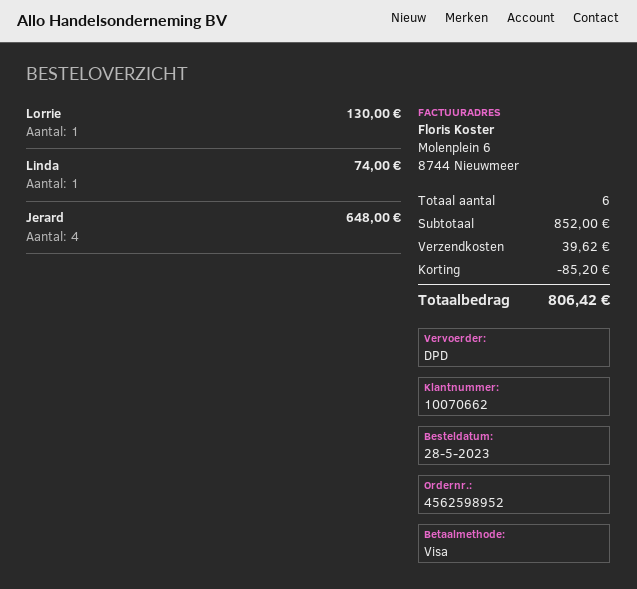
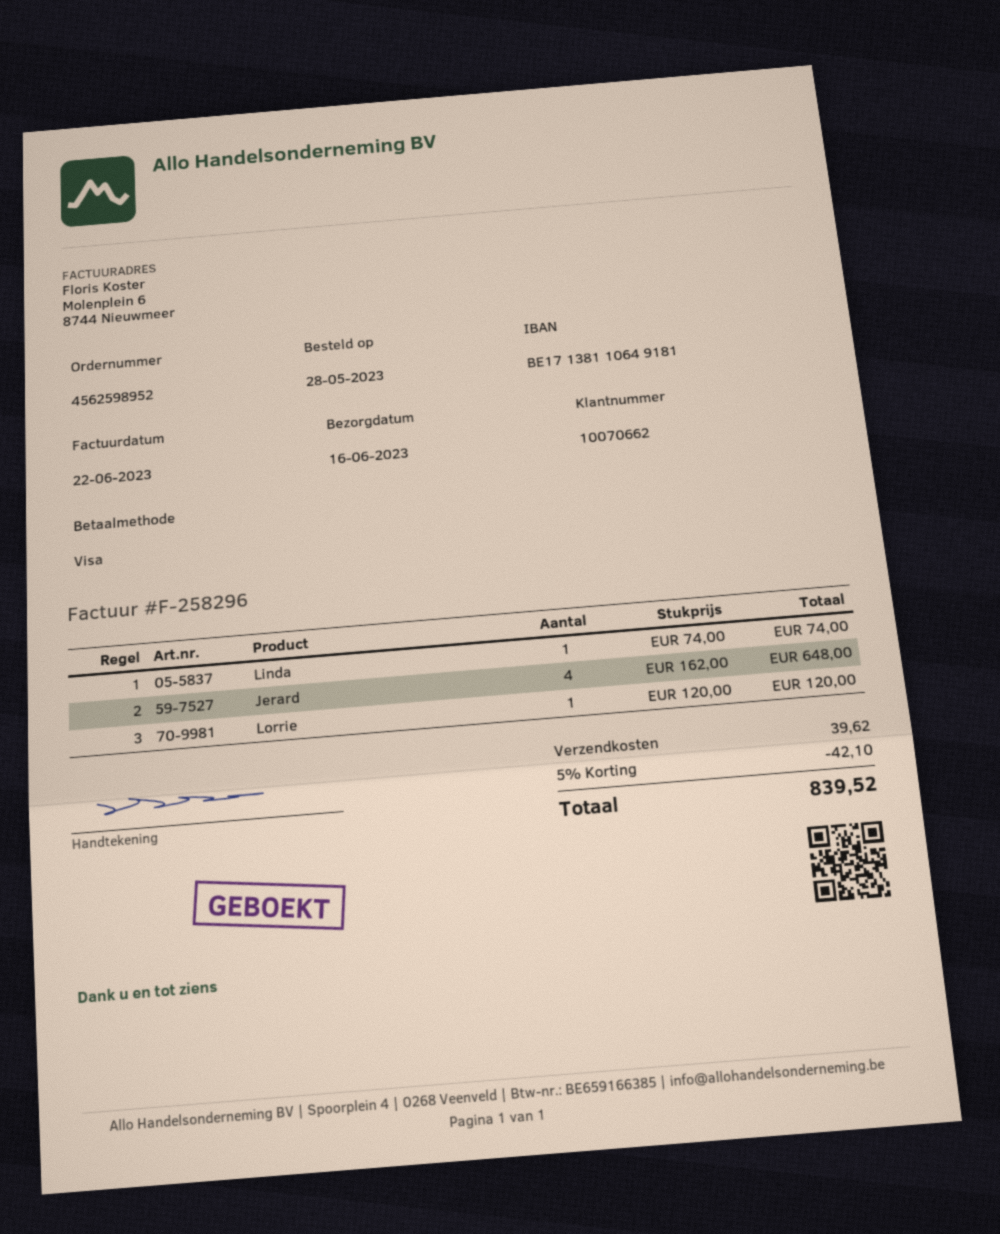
Lorrie: 1 for 130.00 -> 1 for 120.00
discount: 85.20 -> 42.10
total: 806.42 -> 839.52

